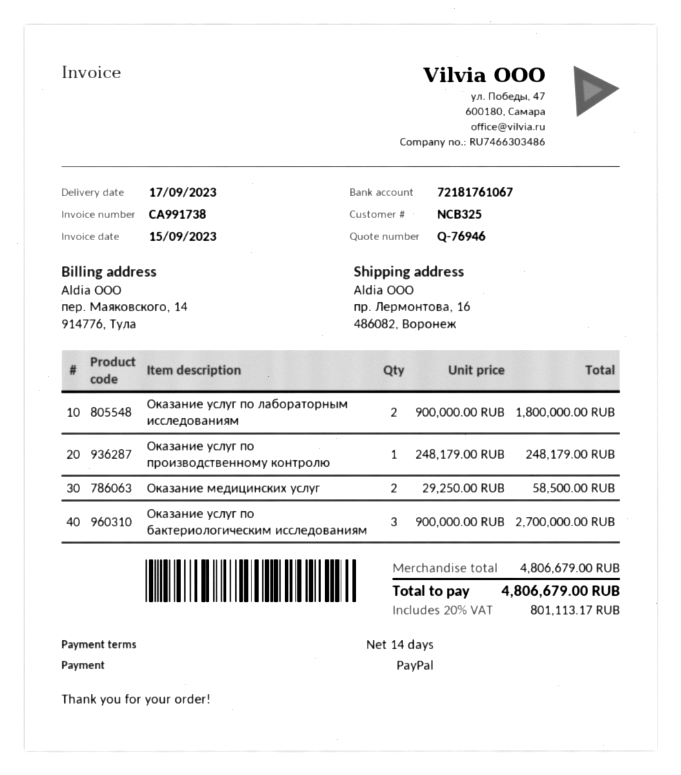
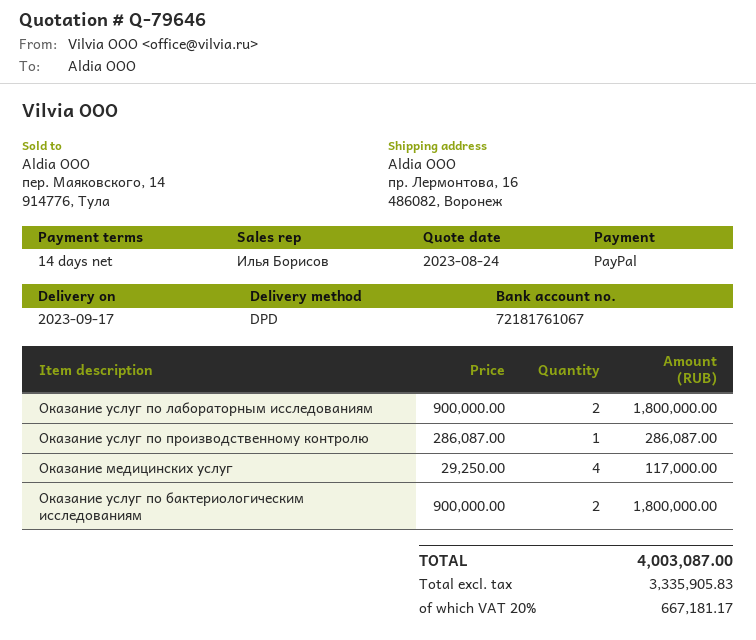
quote number: Q-76946 -> Q-79646
Оказание услуг по производственному контролю: 1 x 248179.00 = 248179.00 -> 1 x 286087.00 = 286087.00
Оказание медицинских услуг: 2 x 29250.00 = 58500.00 -> 4 x 29250.00 = 117000.00
Оказание услуг по бактериологическим исследованиям: 3 x 900000.00 = 2700000.00 -> 2 x 900000.00 = 1800000.00
tax: 20% = 801113.17 -> 20% = 667181.17
total: 4806679.00 -> 4003087.00

